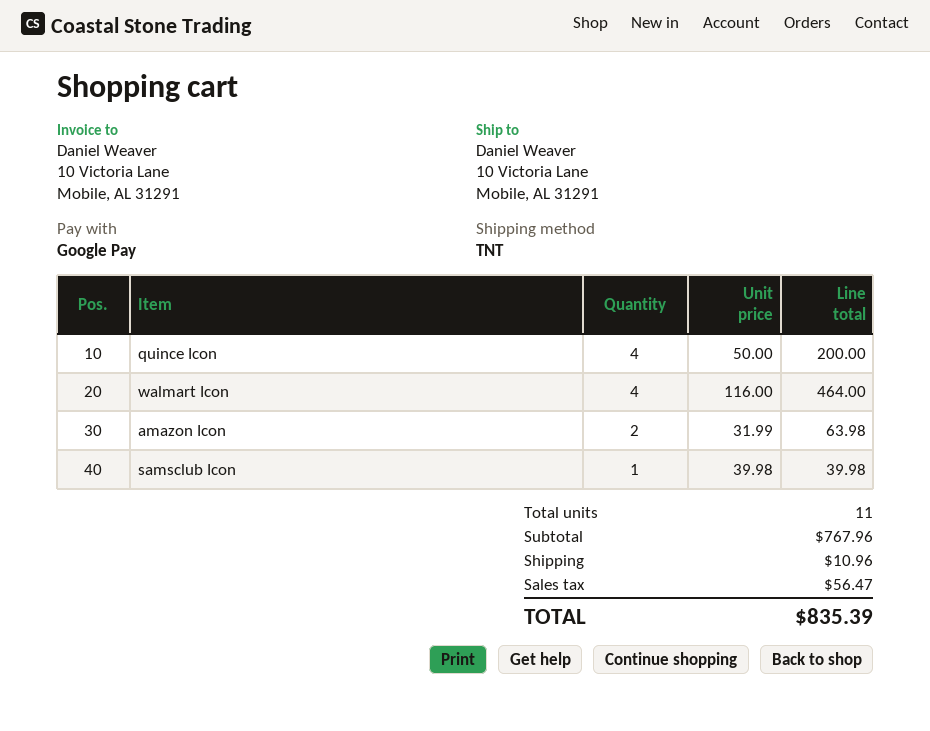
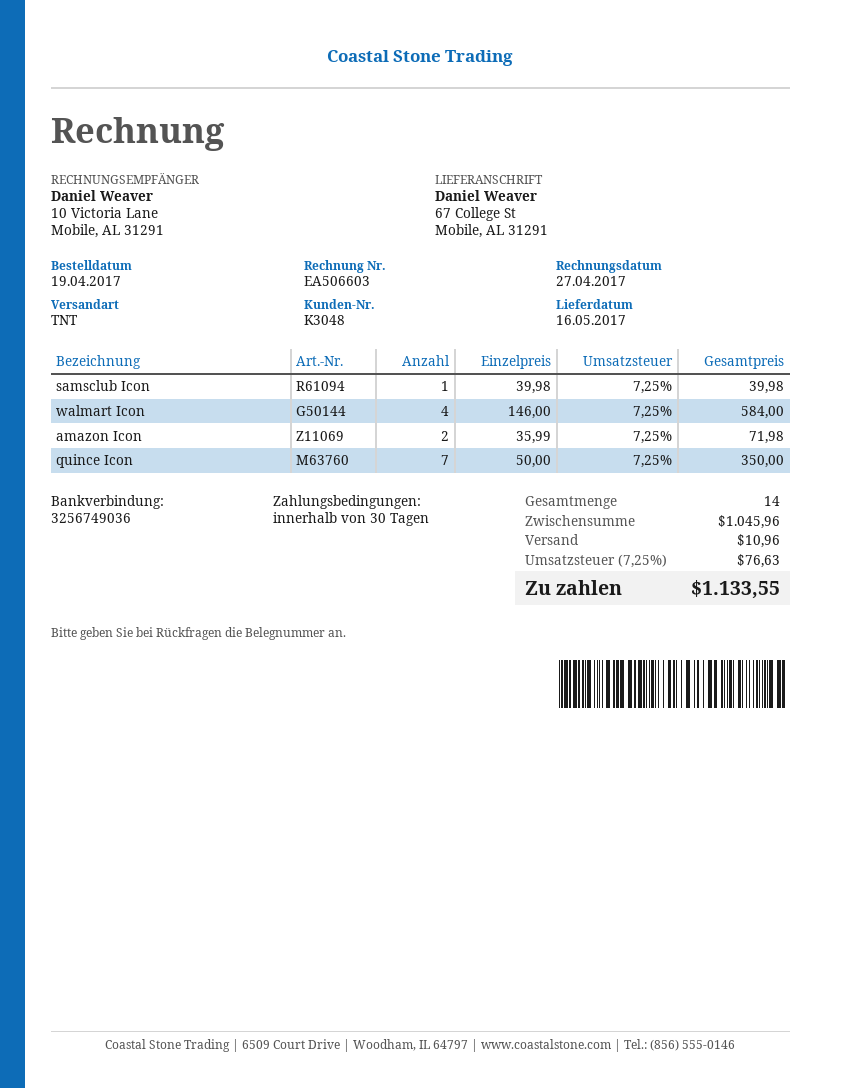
ship to: 10 Victoria Lane, Mobile, AL 31291 -> 67 College St, Mobile, AL 31291
quince Icon: 4 x 50.00 = 200.00 -> 7 x 50.00 = 350.00
walmart Icon: 4 x 116.00 = 464.00 -> 4 x 146.00 = 584.00
amazon Icon: 2 x 31.99 = 63.98 -> 2 x 35.99 = 71.98
total quantity: 11 -> 14
subtotal: 767.96 -> 1045.96
tax: 56.47 -> 76.63
total: 835.39 -> 1133.55

